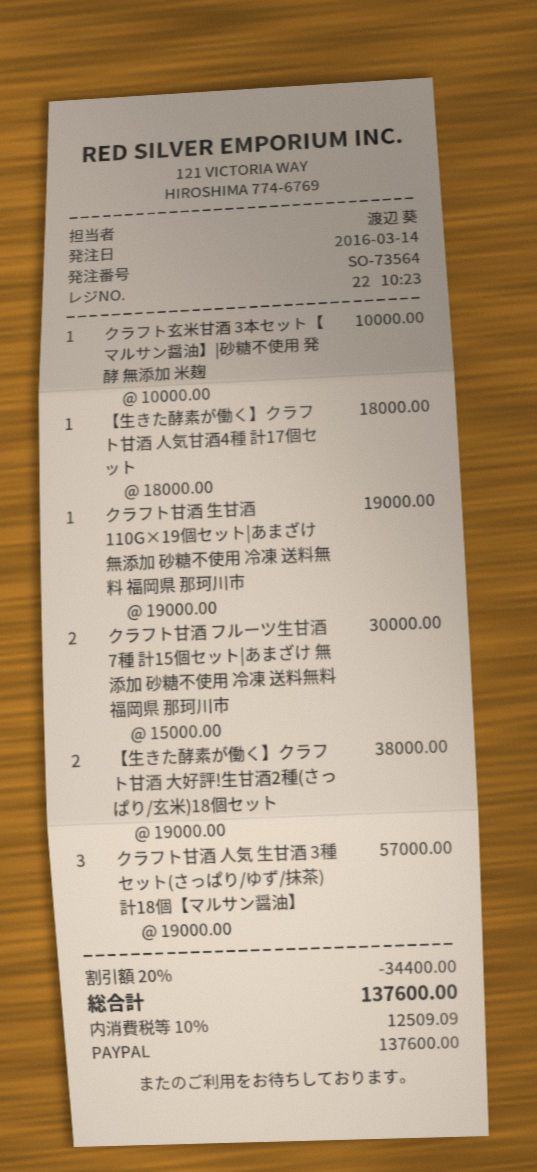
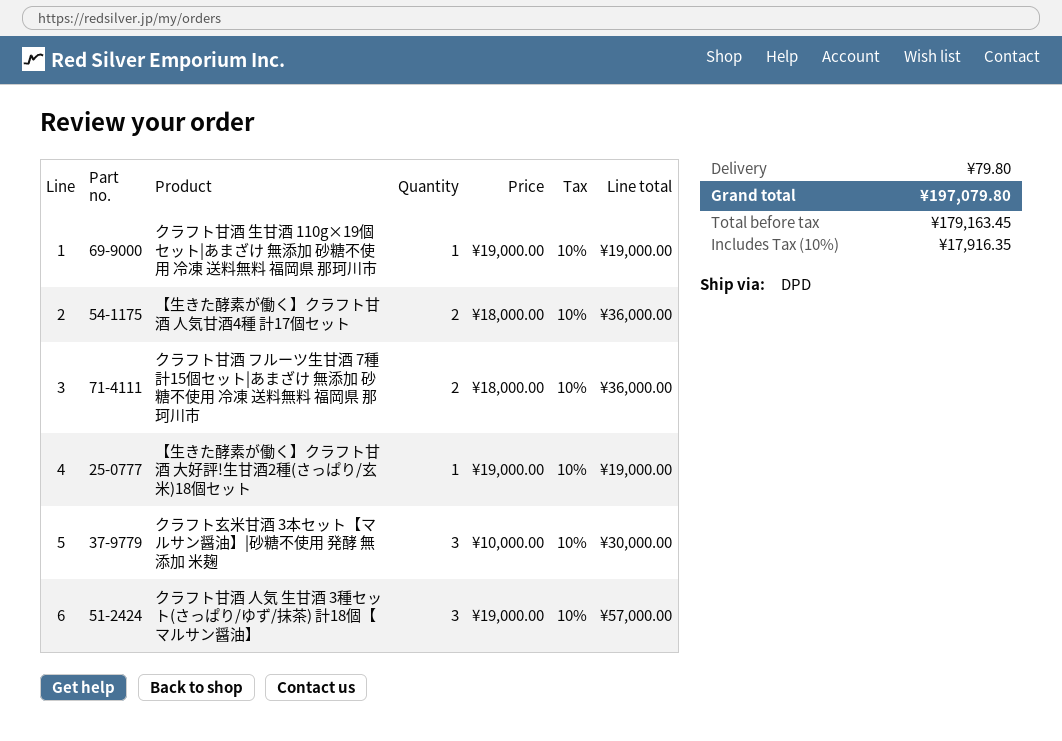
クラフト玄米甘酒 3本セット【マルサン醤油】|砂糖不使用 発酵 無添加 米麹: 1 x 10000.00 = 10000.00 -> 3 x 10000.00 = 30000.00
【生きた酵素が働く】クラフト甘酒 人気甘酒4種 計17個セット: 1 x 18000.00 = 18000.00 -> 2 x 18000.00 = 36000.00
クラフト甘酒 フルーツ生甘酒 7種 計15個セット|あまざけ 無添加 砂糖不使用 冷凍 送料無料 福岡県 那珂川市: 2 x 15000.00 = 30000.00 -> 2 x 18000.00 = 36000.00
【生きた酵素が働く】クラフト甘酒 大好評!生甘酒2種(さっぱり/玄米)18個セット: 2 x 19000.00 = 38000.00 -> 1 x 19000.00 = 19000.00
discount: 20% = 34400.00 -> none
shipping: none -> 79.80
tax: 10% = 12509.09 -> 10% = 17916.35
total: 137600.00 -> 197079.80

